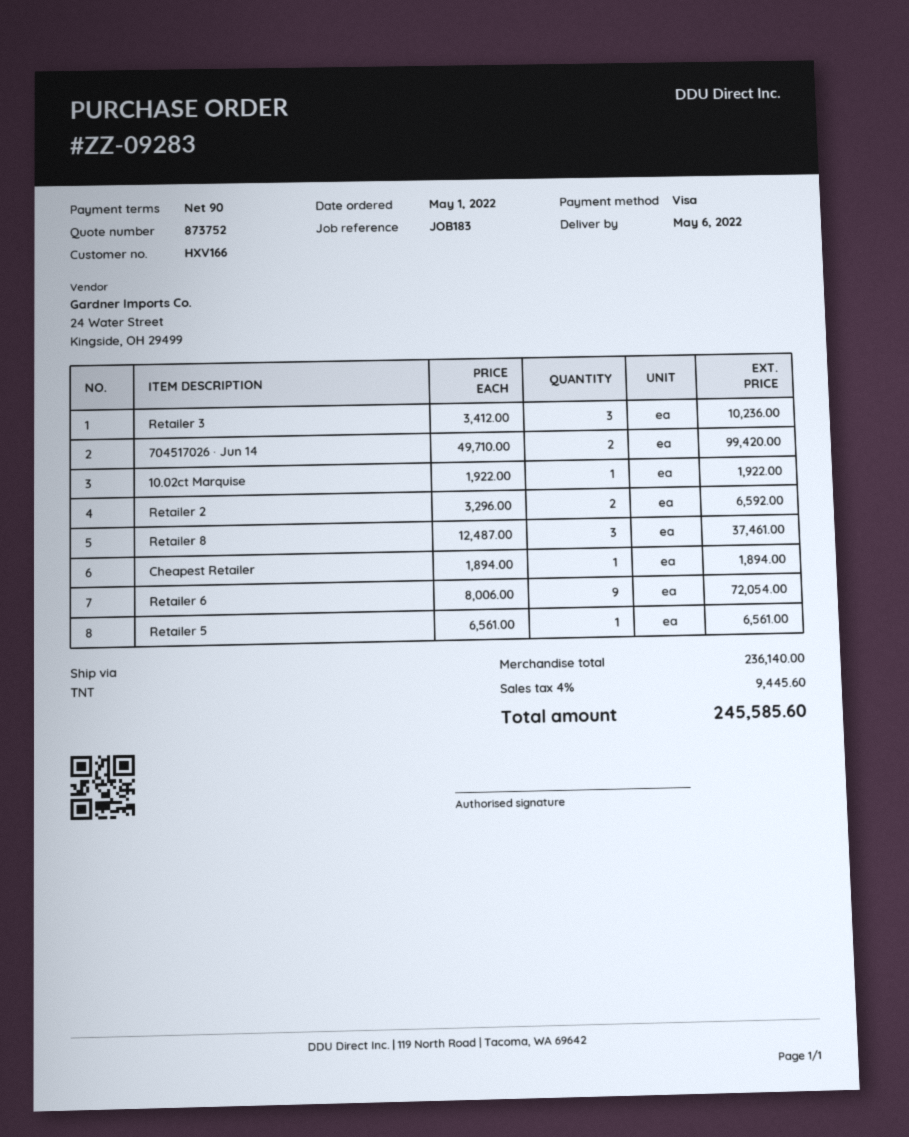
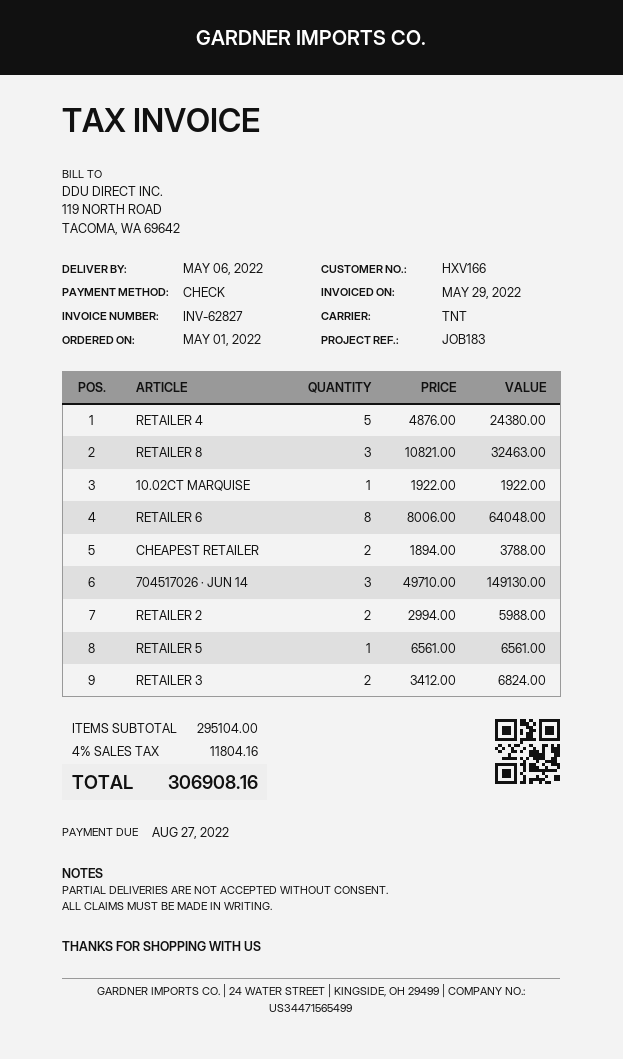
payment method: Visa -> cheque
Retailer 3: 3 x 3412.00 = 10236.00 -> 2 x 3412.00 = 6824.00
704517026 · Jun 14: 2 x 49710.00 = 99420.00 -> 3 x 49710.00 = 149130.00
Retailer 2: 2 x 3296.00 = 6592.00 -> 2 x 2994.00 = 5988.00
Retailer 8: 3 x 12487.00 = 37461.00 -> 3 x 10821.00 = 32463.00
Cheapest Retailer: 1 x 1894.00 = 1894.00 -> 2 x 1894.00 = 3788.00
Retailer 6: 9 x 8006.00 = 72054.00 -> 8 x 8006.00 = 64048.00
RETAILER 4: none -> 5 x 4876.00 = 24380.00
subtotal: 236140.00 -> 295104.00
tax: 4% = 9445.60 -> 4% = 11804.16
total: 245585.60 -> 306908.16

